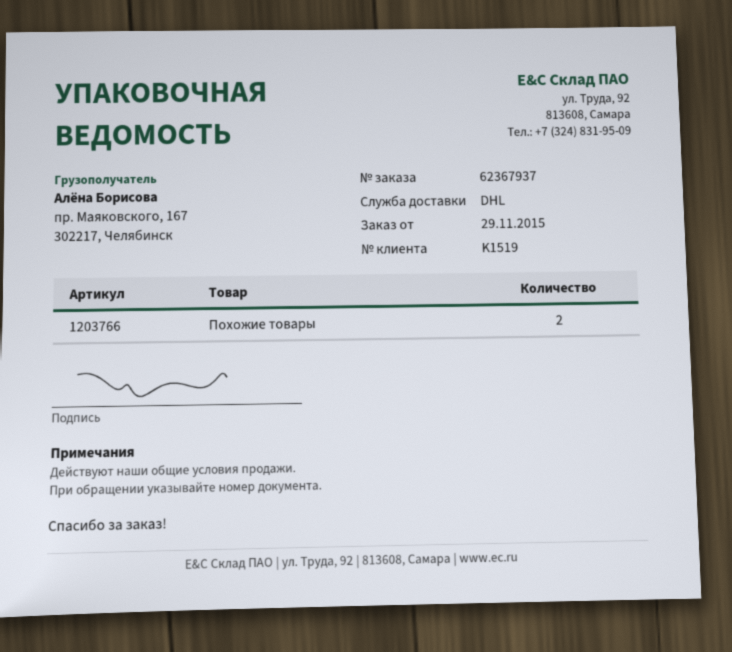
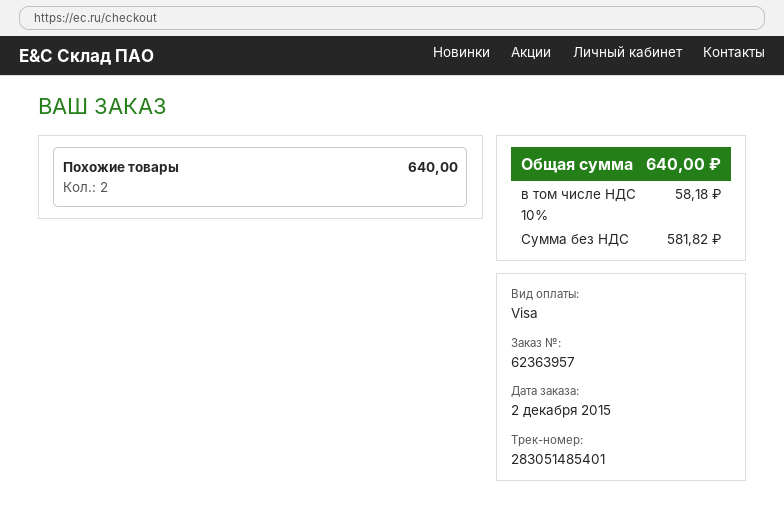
order number: 62367937 -> 62363957
order date: 2015-11-29 -> 2015-12-02

